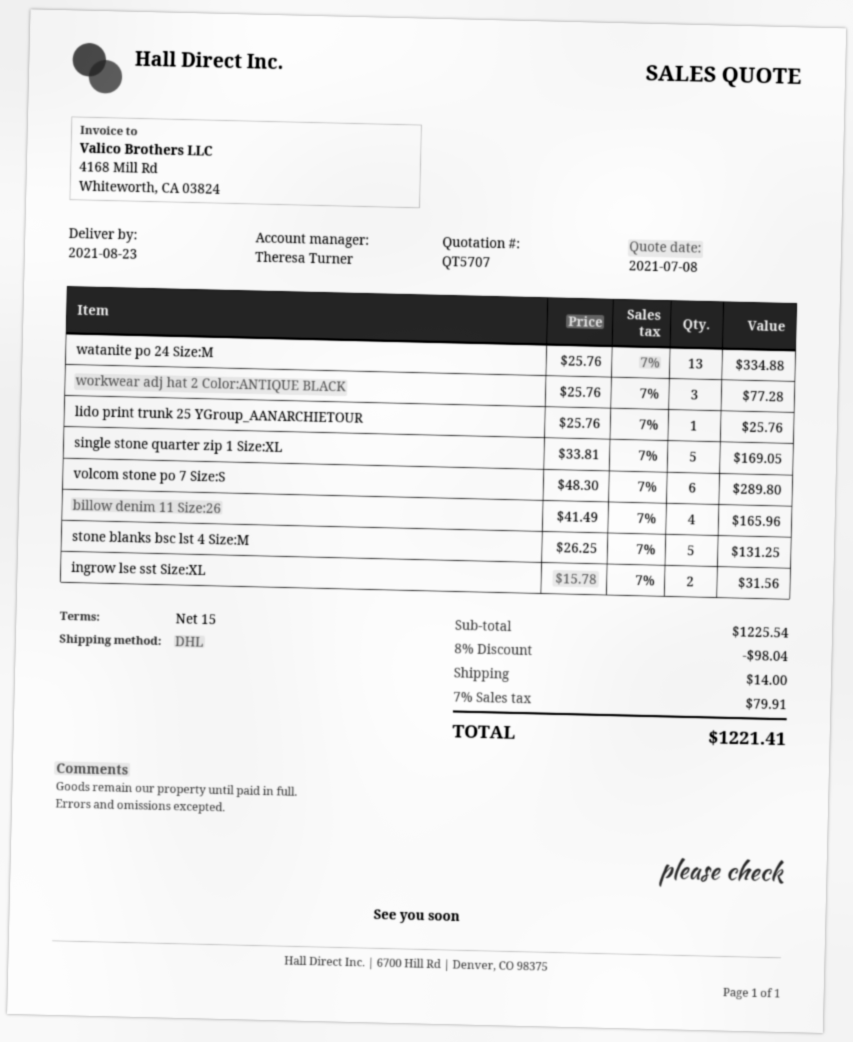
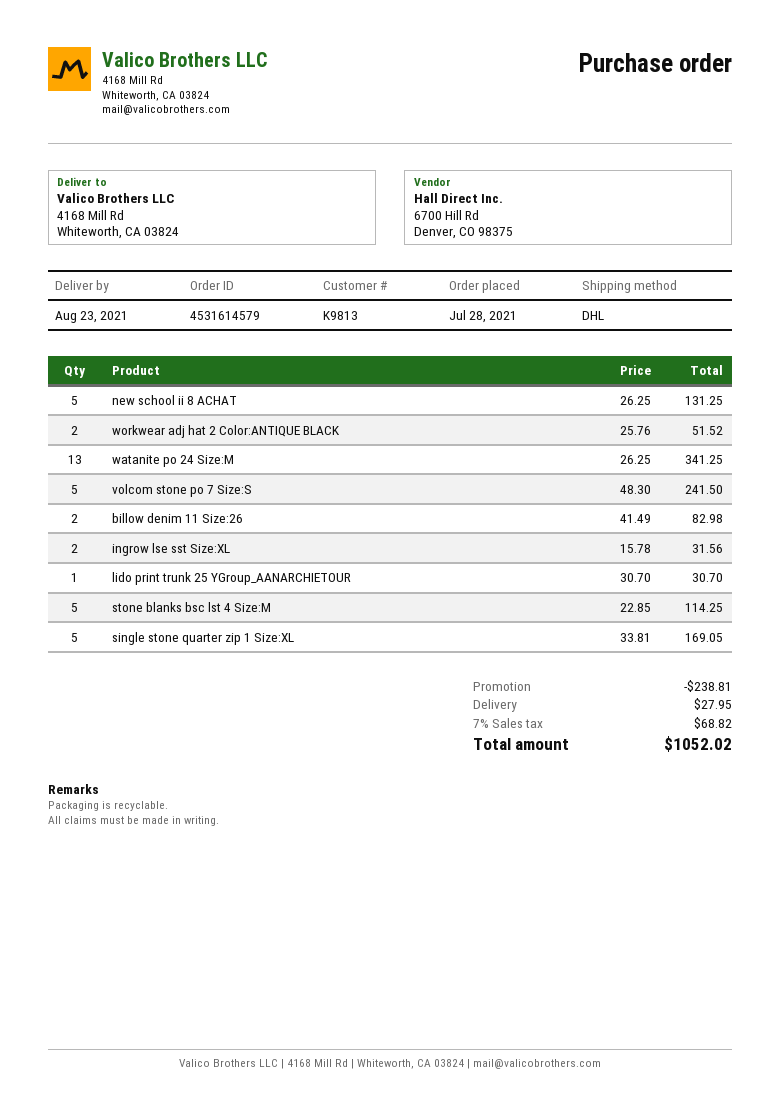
watanite po 24 Size:M: 13 x 25.76 = 334.88 -> 13 x 26.25 = 341.25
workwear adj hat 2 Color:ANTIQUE BLACK: 3 x 25.76 = 77.28 -> 2 x 25.76 = 51.52
lido print trunk 25 YGroup_AANARCHIETOUR: 1 x 25.76 = 25.76 -> 1 x 30.70 = 30.70
volcom stone po 7 Size:S: 6 x 48.30 = 289.80 -> 5 x 48.30 = 241.50
billow denim 11 Size:26: 4 x 41.49 = 165.96 -> 2 x 41.49 = 82.98
stone blanks bsc lst 4 Size:M: 5 x 26.25 = 131.25 -> 5 x 22.85 = 114.25
new school ii 8 ACHAT: none -> 5 x 26.25 = 131.25
discount: 98.04 -> 238.81
shipping: 14.00 -> 27.95
tax: 7% = 79.91 -> 7% = 68.82
total: 1221.41 -> 1052.02

